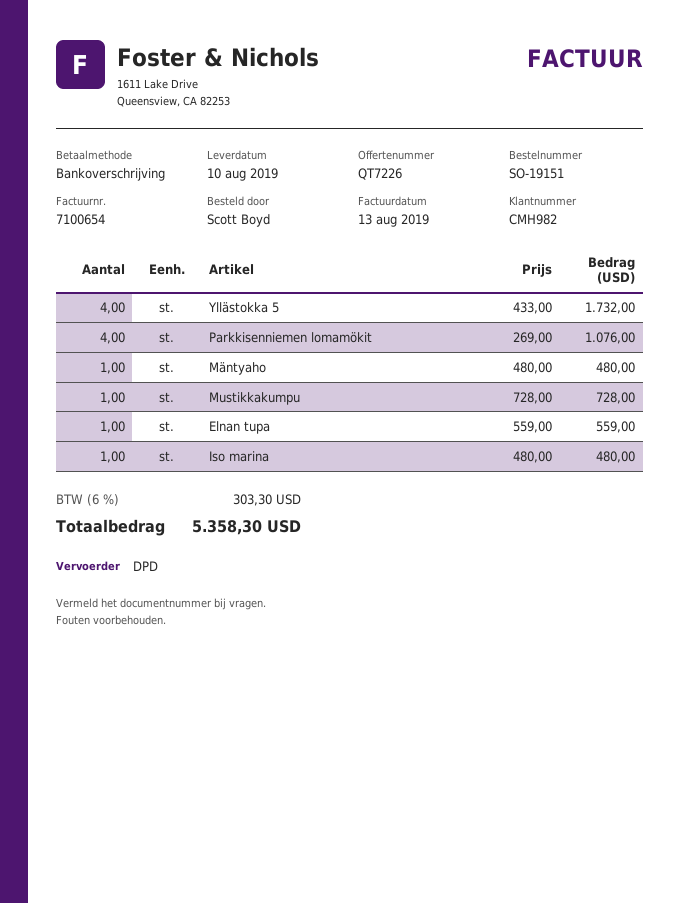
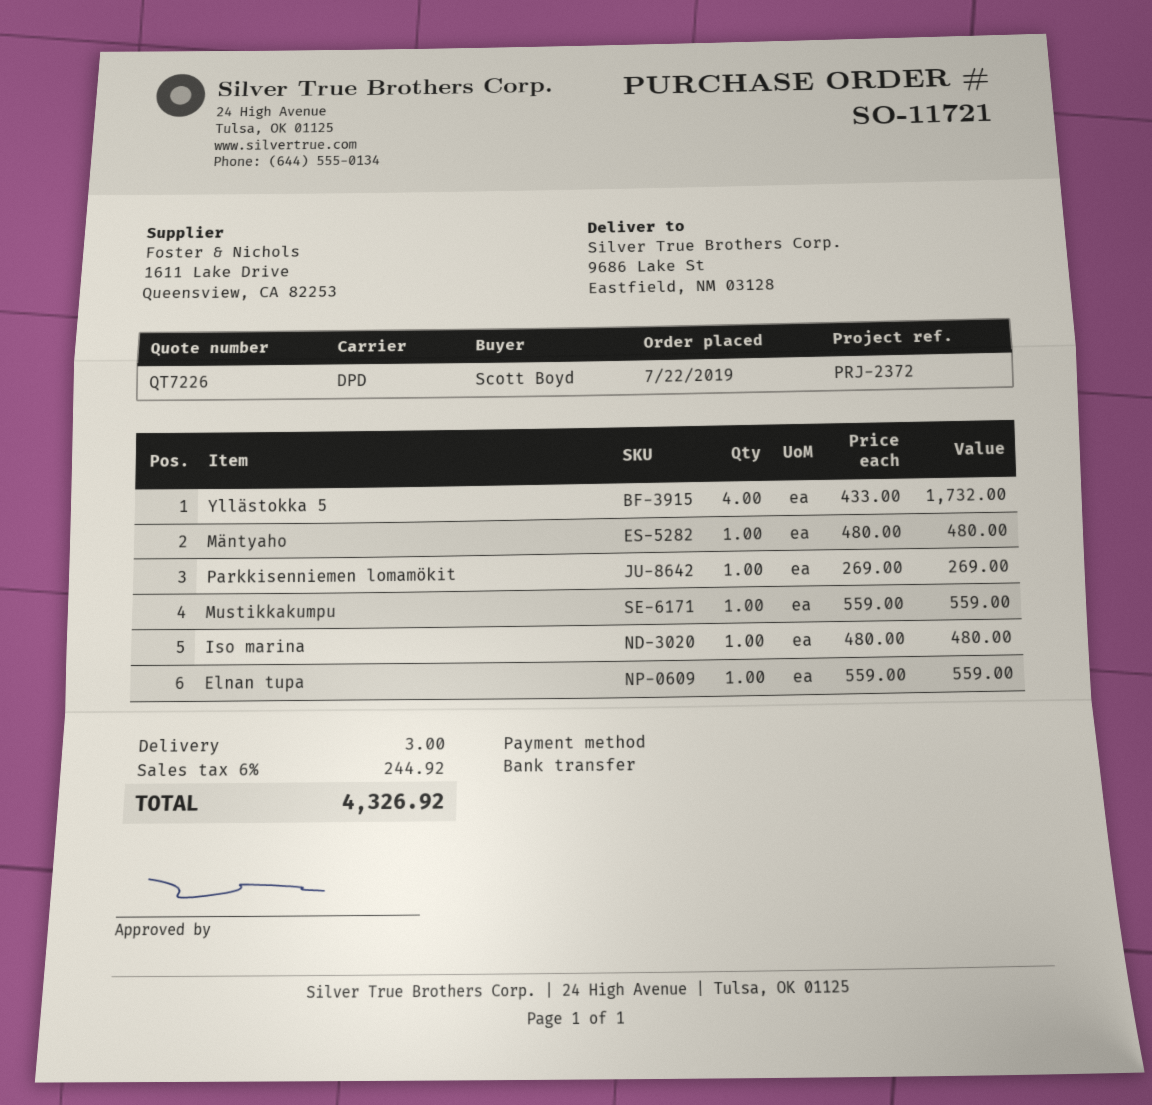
order number: SO-19151 -> SO-11721
Parkkisenniemen lomamökit: 4 x 269.00 = 1076.00 -> 1 x 269.00 = 269.00
Mustikkakumpu: 1 x 728.00 = 728.00 -> 1 x 559.00 = 559.00
shipping: none -> 3.00
tax: 6% = 303.30 -> 6% = 244.92
total: 5358.30 -> 4326.92

